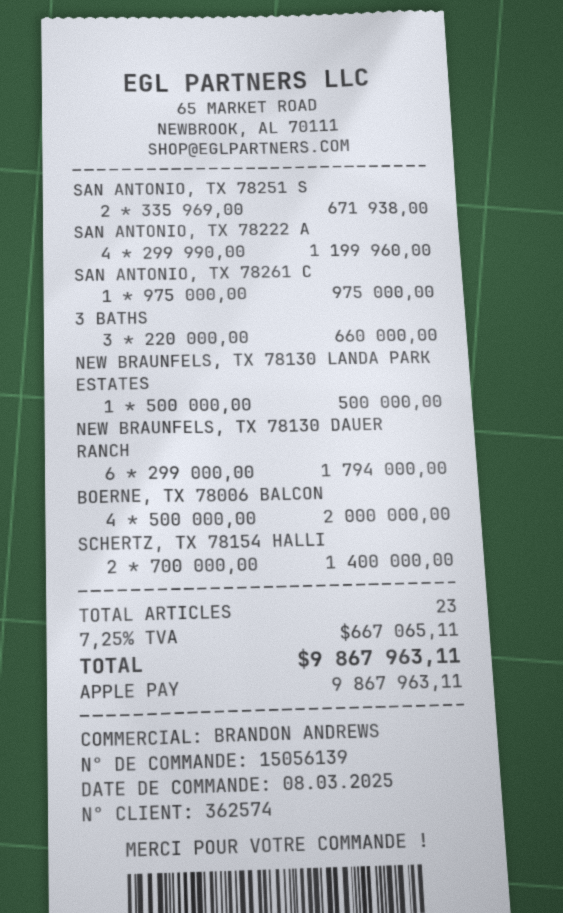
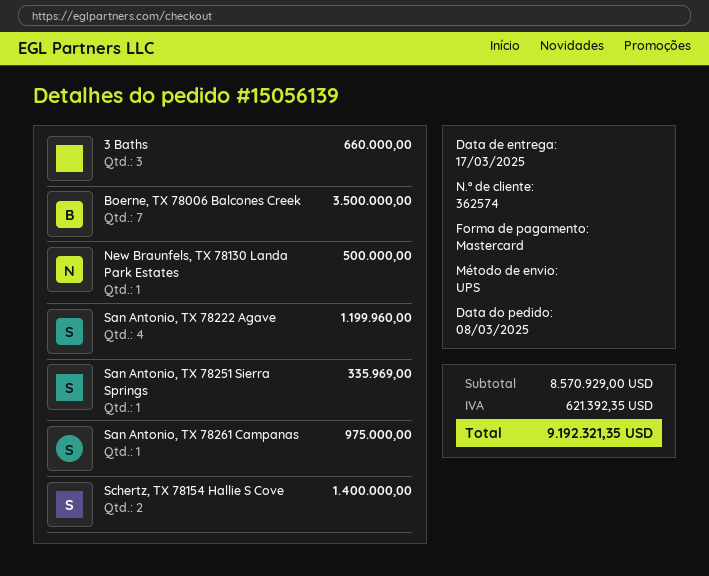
payment method: Apple Pay -> Mastercard
SAN ANTONIO, TX 78251 S: 2 for 671938.00 -> 1 for 335969.00
NEW BRAUNFELS, TX 78130 DAUER RANCH: 6 for 1794000.00 -> none
BOERNE, TX 78006 BALCON: 4 for 2000000.00 -> 7 for 3500000.00
tax: 667065.11 -> 621392.35
total: 9867963.11 -> 9192321.35

